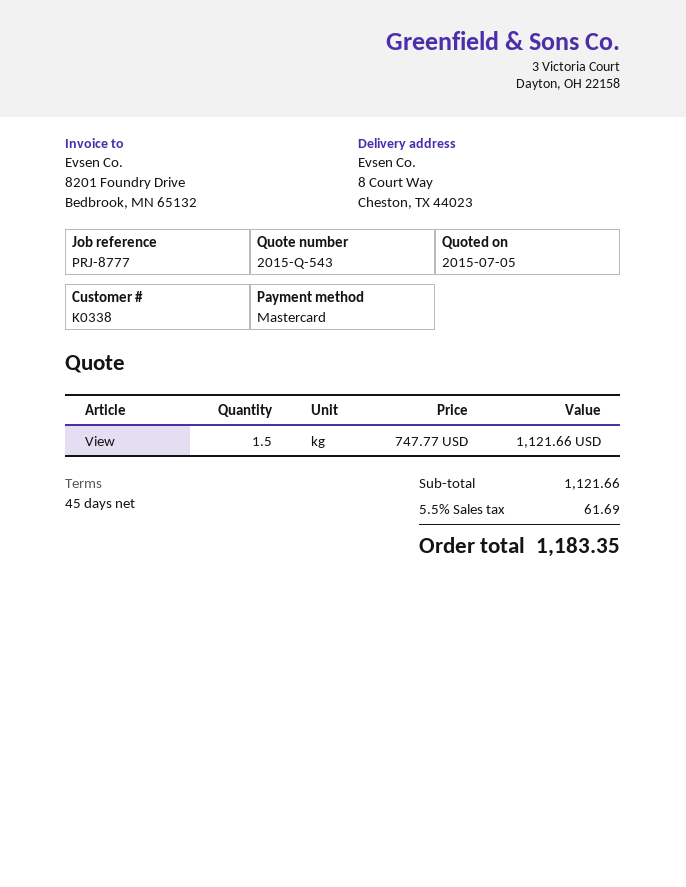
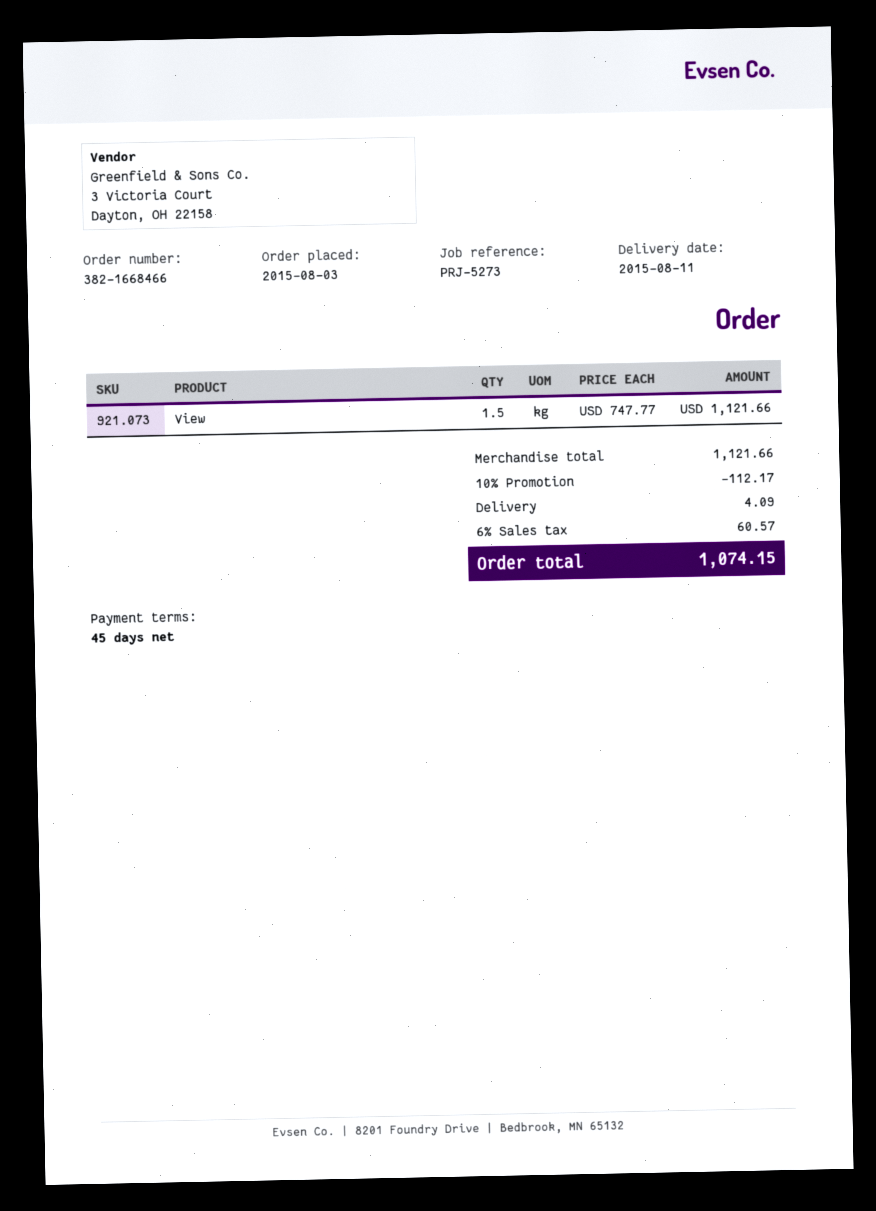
reference: PRJ-8777 -> PRJ-5273
discount: none -> 10% = 112.17
shipping: none -> 4.09
tax: 5.5% = 61.69 -> 6% = 60.57
total: 1183.35 -> 1074.15

